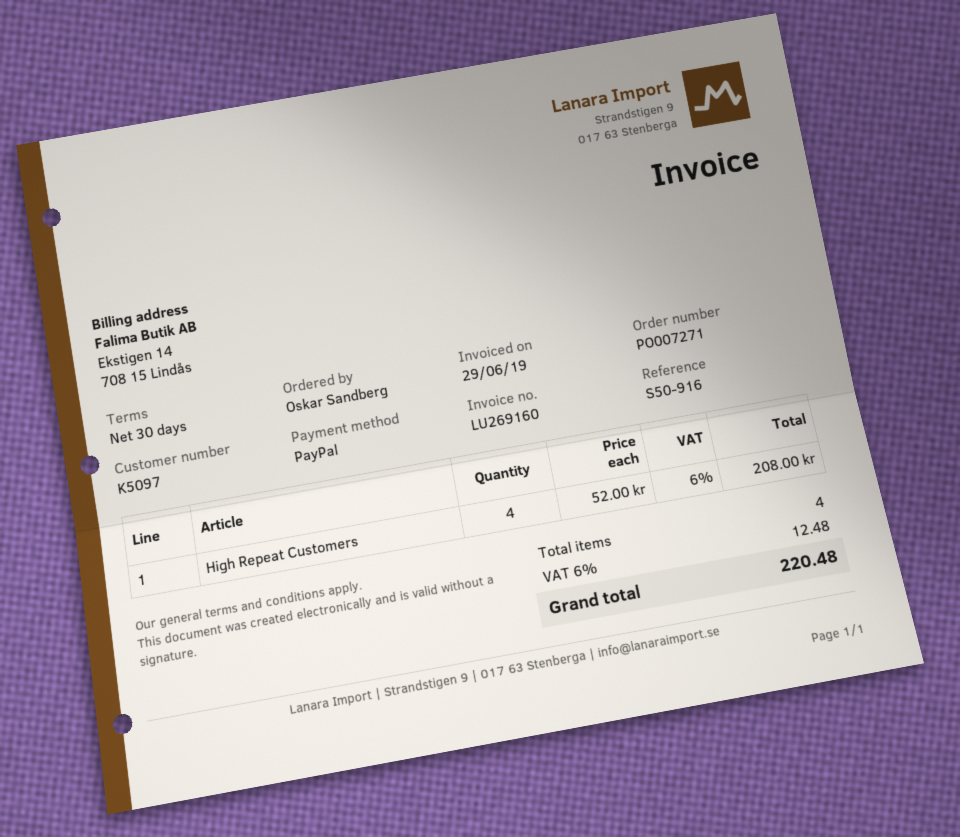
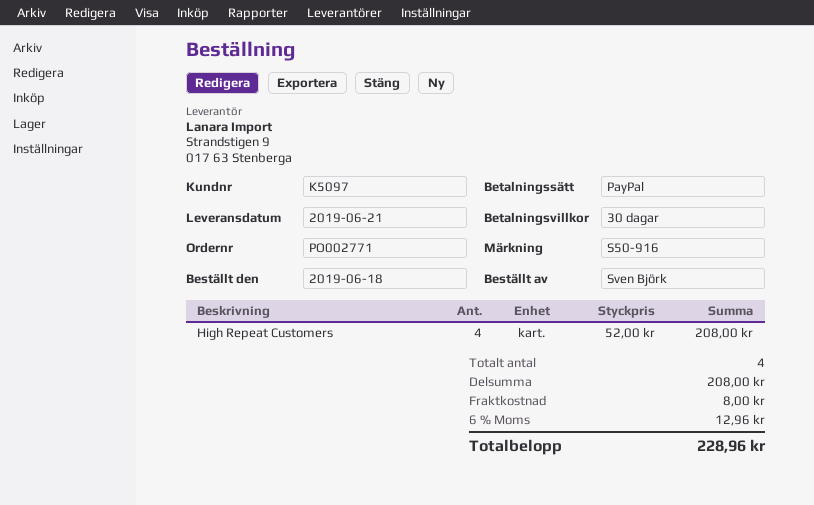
order number: PO007271 -> PO002771
ordered by: Oskar Sandberg -> Sven Björk
shipping: none -> 8.00
tax: 6% = 12.48 -> 6% = 12.96
total: 220.48 -> 228.96

